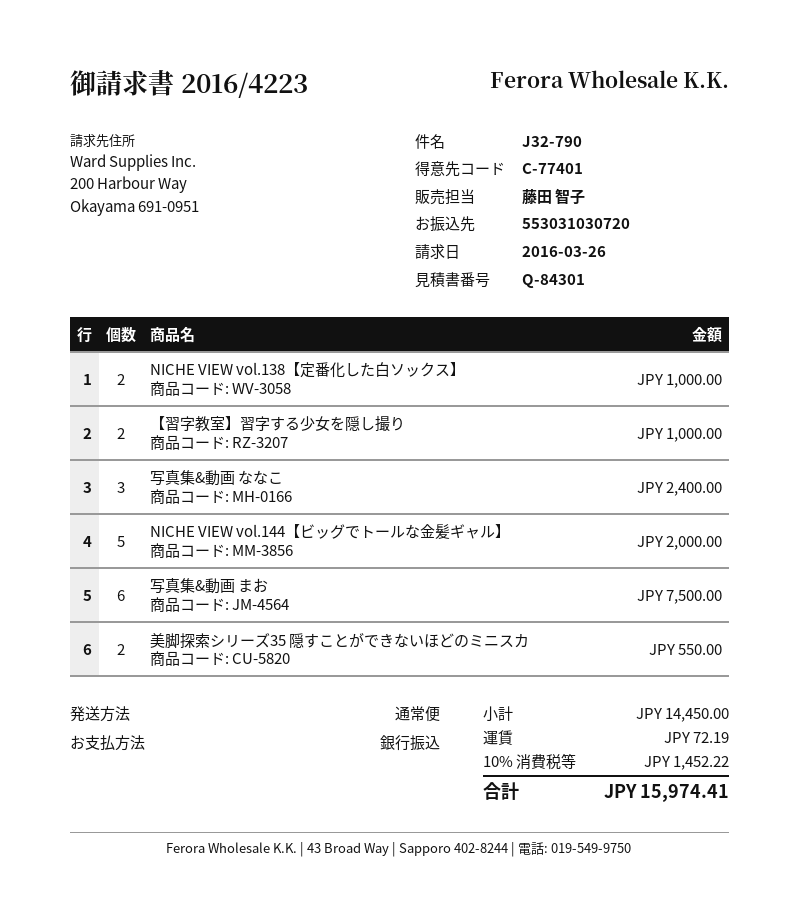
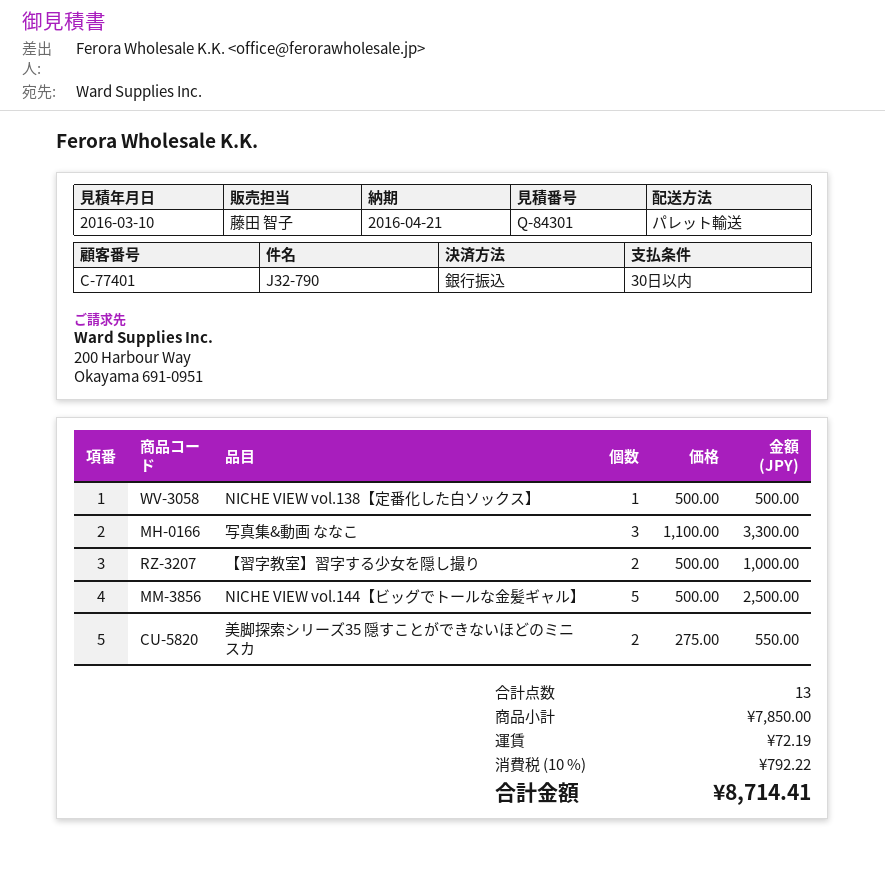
shipping method: standard -> pallet freight
NICHE VIEW vol.138【定番化した白ソックス】: 2 for 1000.00 -> 1 for 500.00
写真集&動画 ななこ: 3 for 2400.00 -> 3 for 3300.00
NICHE VIEW vol.144【ビッグでトールな金髪ギャル】: 5 for 2000.00 -> 5 for 2500.00
写真集&動画 まお: 6 for 7500.00 -> none
subtotal: 14450.00 -> 7850.00
tax: 10% = 1452.22 -> 10% = 792.22
total: 15974.41 -> 8714.41

